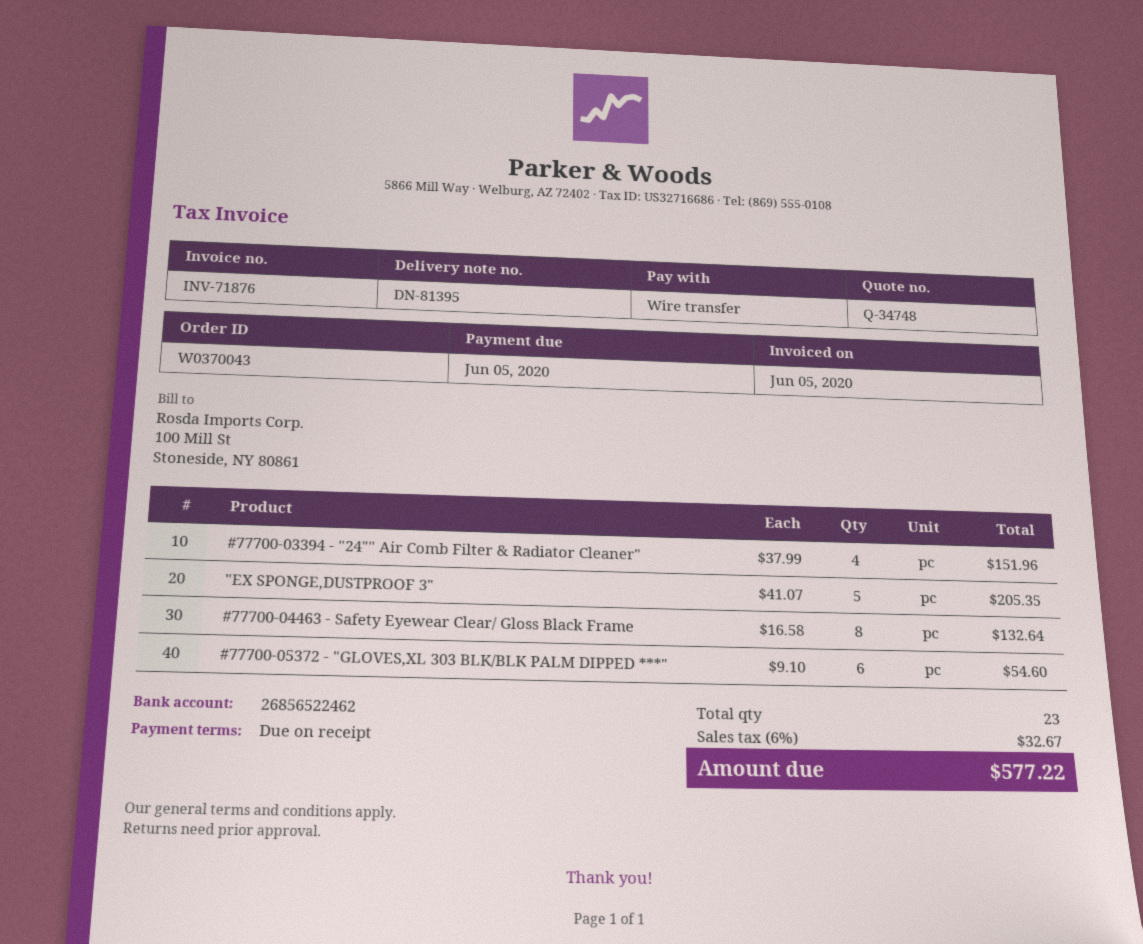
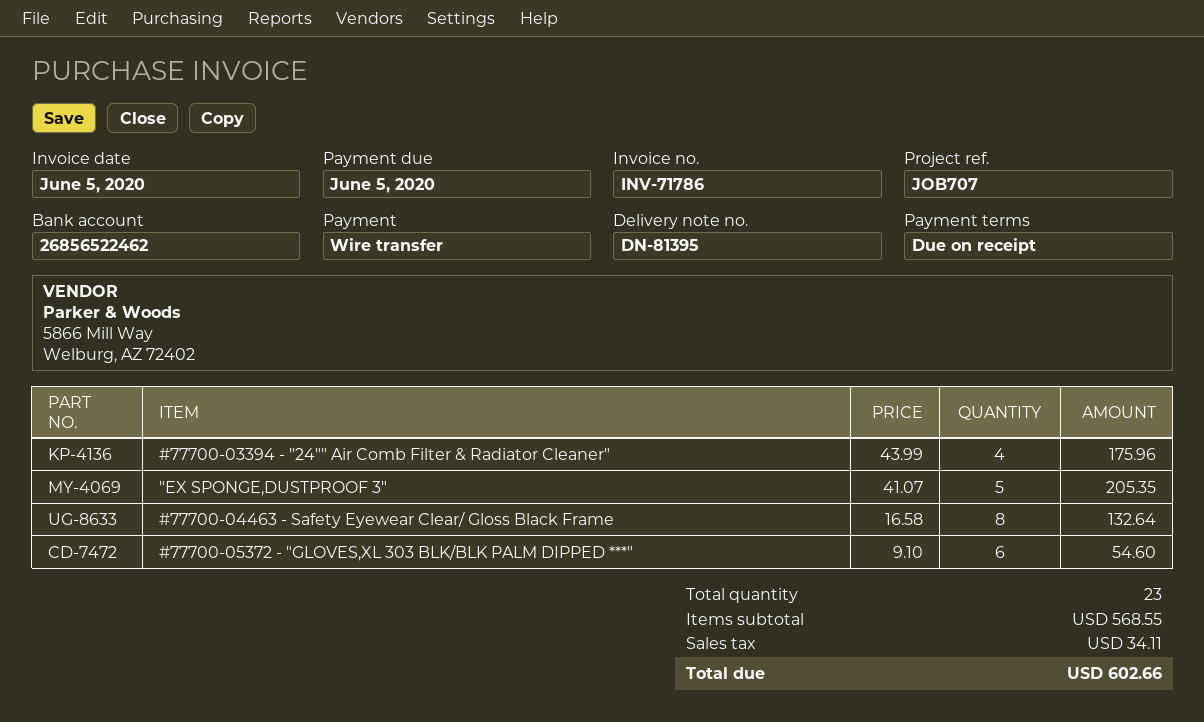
invoice number: INV-71876 -> INV-71786
#77700-03394 - "24"" Air Comb Filter & Radiator Cleaner": 4 x 37.99 = 151.96 -> 4 x 43.99 = 175.96
tax: 32.67 -> 34.11
total: 577.22 -> 602.66

